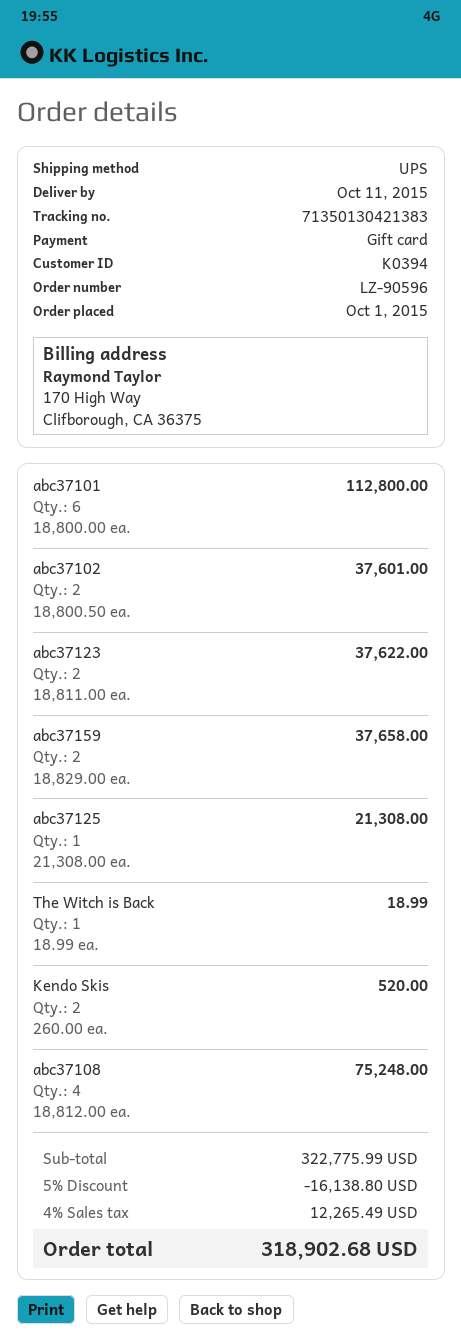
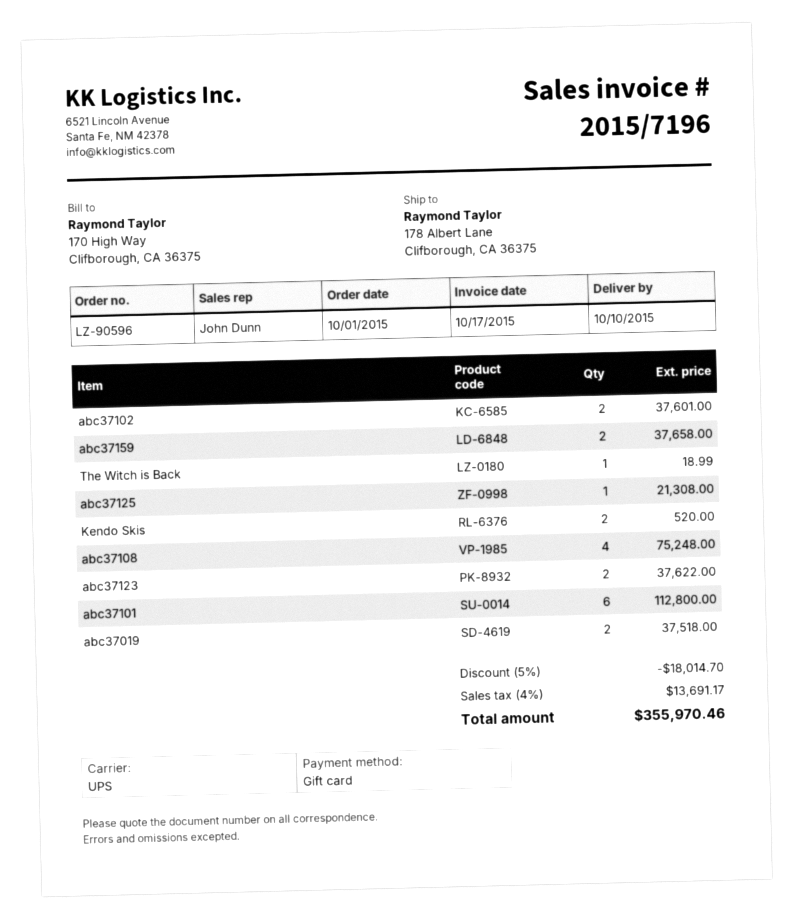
delivery date: 2015-10-11 -> 2015-10-10
abc37019: none -> 2 for 37518.00
discount: 5% = 16138.80 -> 5% = 18014.70
tax: 4% = 12265.49 -> 4% = 13691.17
total: 318902.68 -> 355970.46

